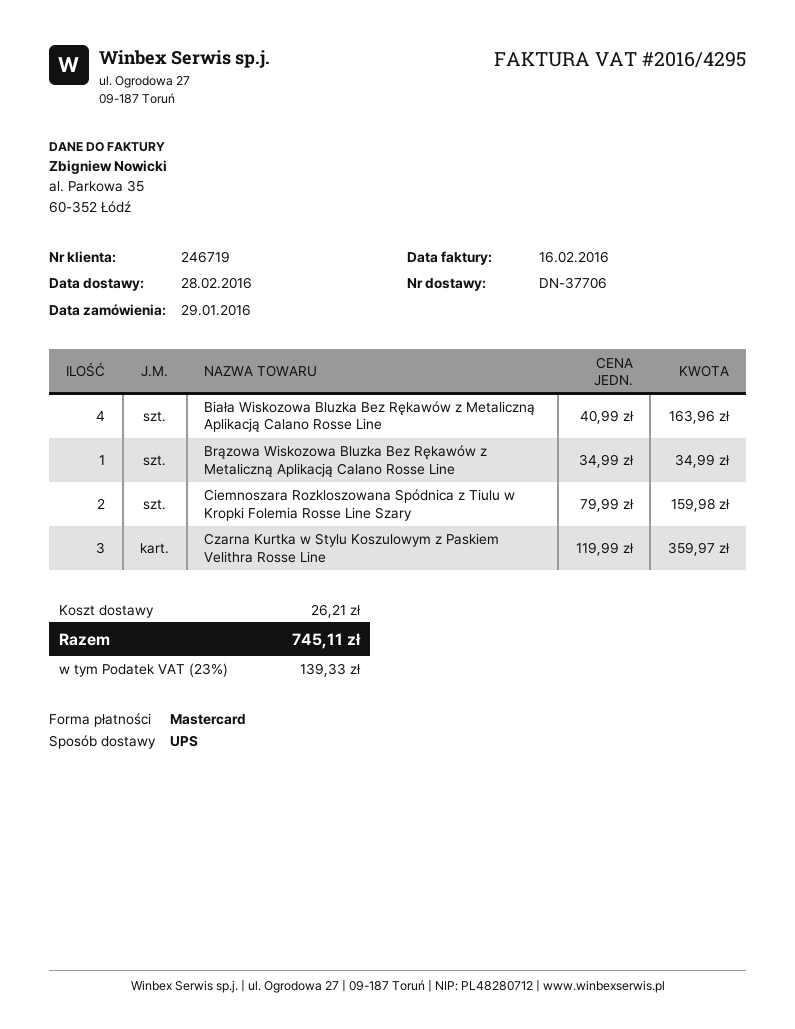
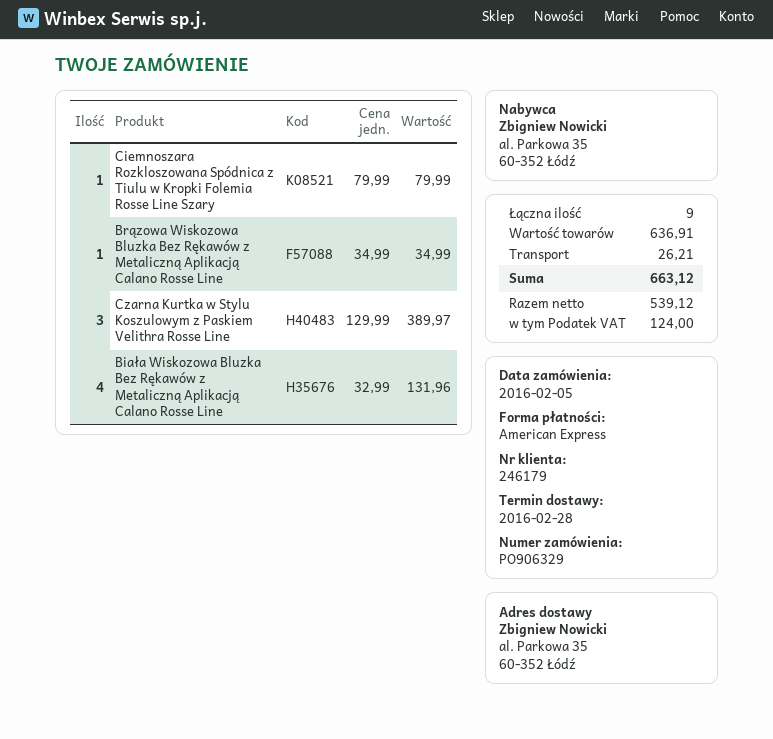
order date: 2016-01-29 -> 2016-02-05
customer number: 246719 -> 246179
payment method: Mastercard -> American Express
Biała Wiskozowa Bluzka Bez Rękawów z Metaliczną Aplikacją Calano Rosse Line: 4 x 40.99 = 163.96 -> 4 x 32.99 = 131.96
Ciemnoszara Rozkloszowana Spódnica z Tiulu w Kropki Folemia Rosse Line Szary: 2 x 79.99 = 159.98 -> 1 x 79.99 = 79.99
Czarna Kurtka w Stylu Koszulowym z Paskiem Velithra Rosse Line: 3 x 119.99 = 359.97 -> 3 x 129.99 = 389.97
tax: 139.33 -> 124.00
total: 745.11 -> 663.12

